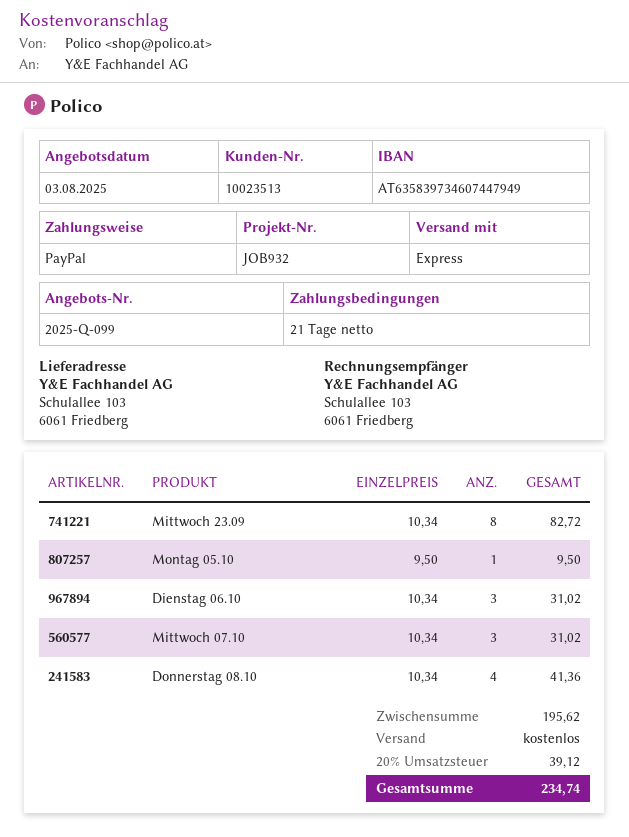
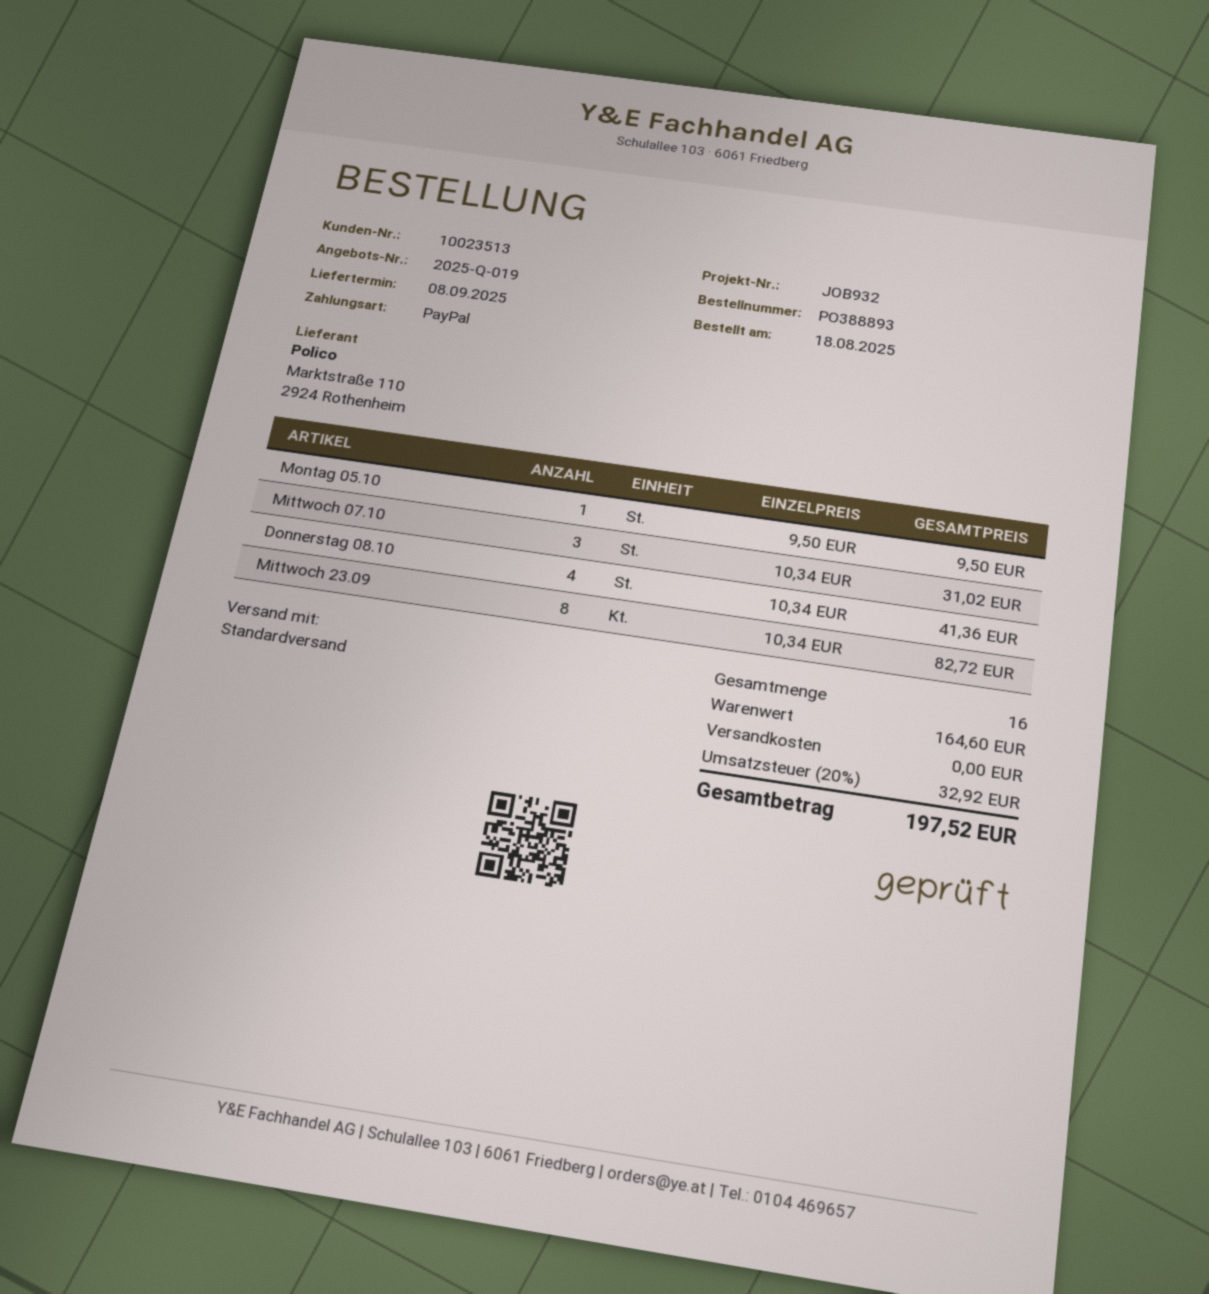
quote number: 2025-Q-099 -> 2025-Q-019
shipping method: express -> standard
Dienstag 06.10: 3 x 10.34 = 31.02 -> none
subtotal: 195.62 -> 164.60
tax: 20% = 39.12 -> 20% = 32.92
total: 234.74 -> 197.52

